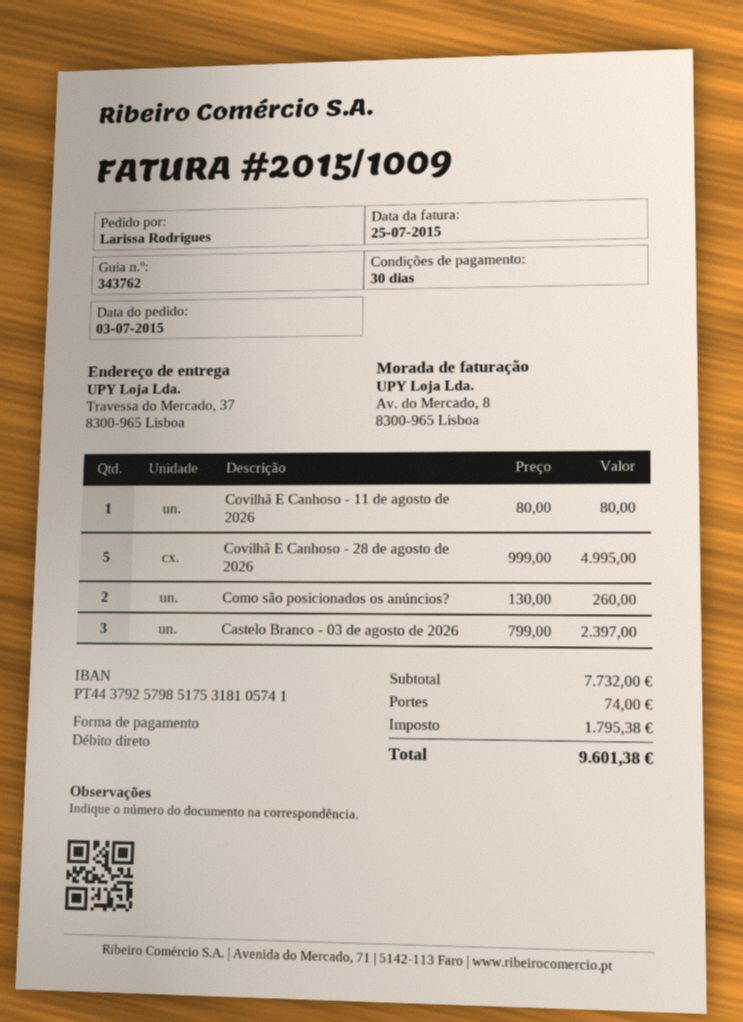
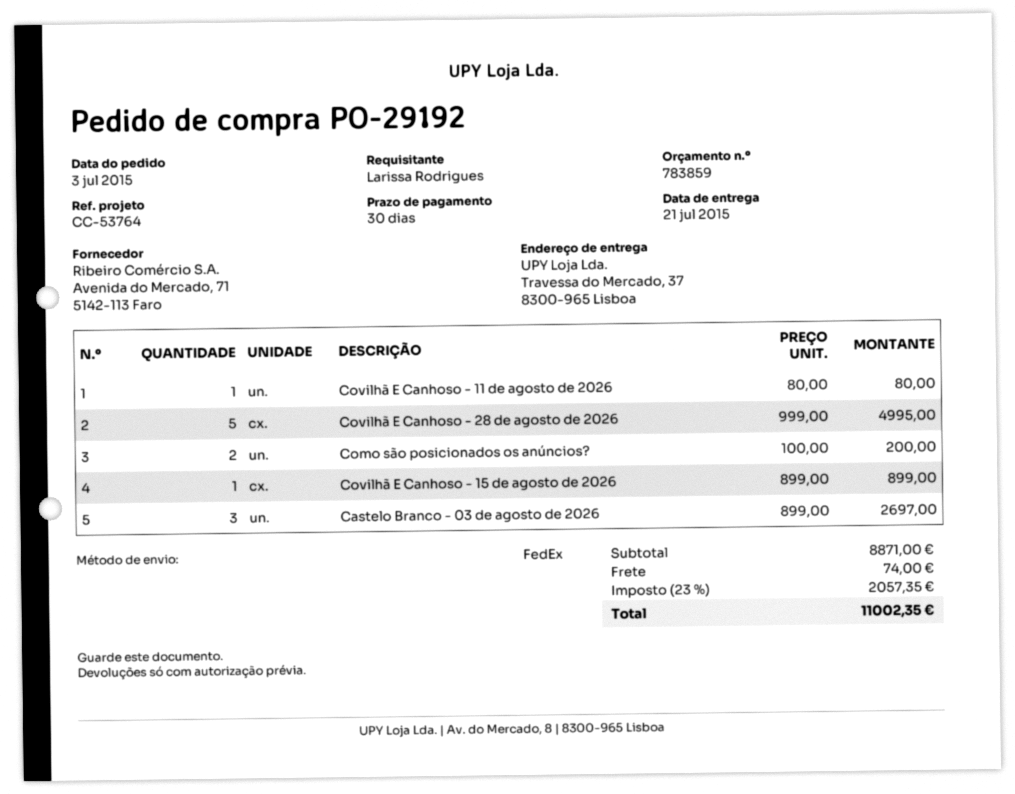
Como são posicionados os anúncios?: 2 x 130.00 = 260.00 -> 2 x 100.00 = 200.00
Castelo Branco - 03 de agosto de 2026: 3 x 799.00 = 2397.00 -> 3 x 899.00 = 2697.00
Covilhã E Canhoso - 15 de agosto de 2026: none -> 1 x 899.00 = 899.00
subtotal: 7732.00 -> 8871.00
tax: 1795.38 -> 2057.35
total: 9601.38 -> 11002.35

